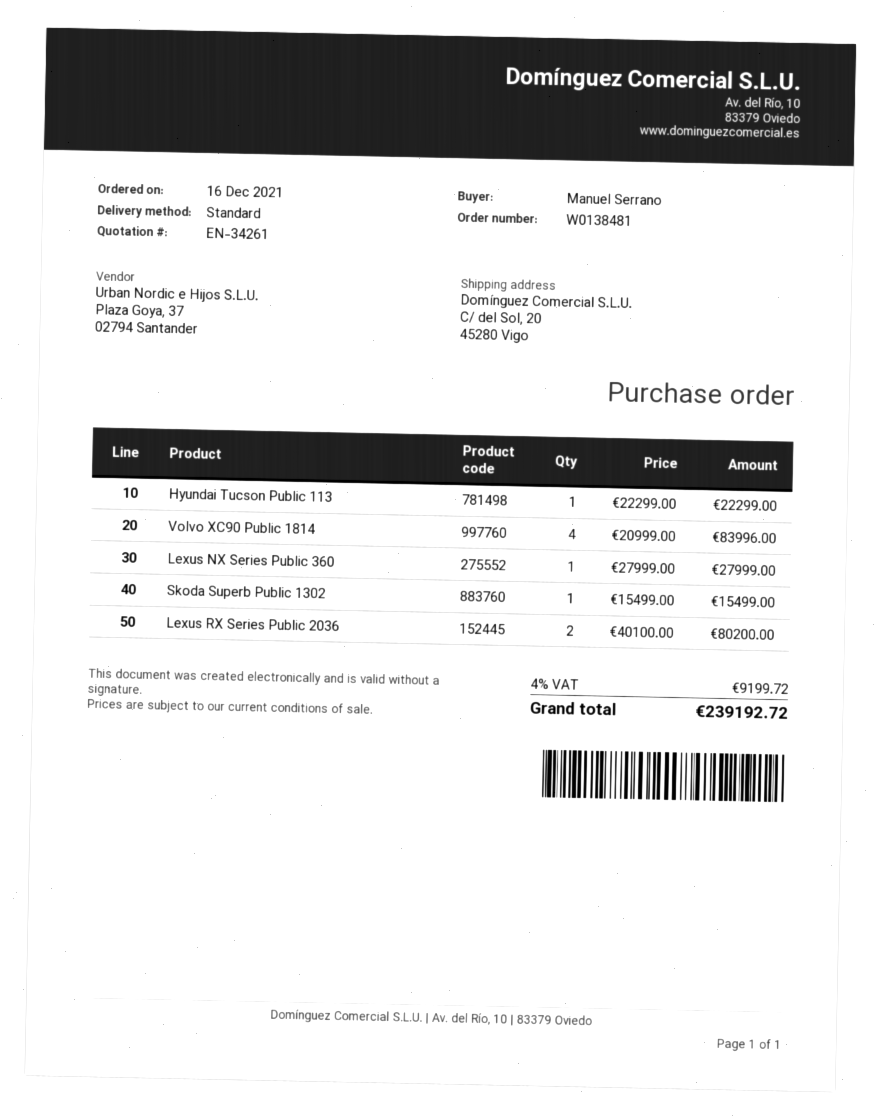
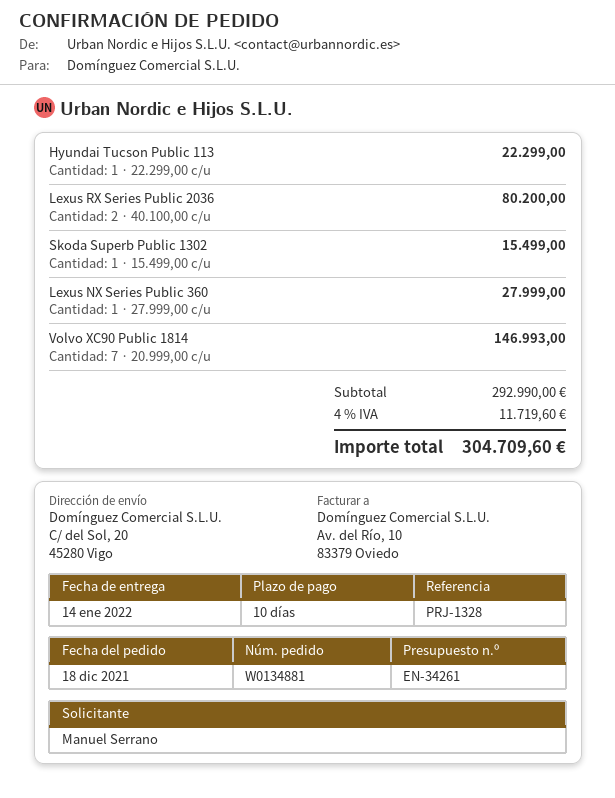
order number: W0138481 -> W0134881
order date: 2021-12-16 -> 2021-12-18
Volvo XC90 Public 1814: 4 x 20999.00 = 83996.00 -> 7 x 20999.00 = 146993.00
tax: 4% = 9199.72 -> 4% = 11719.60
total: 239192.72 -> 304709.60

